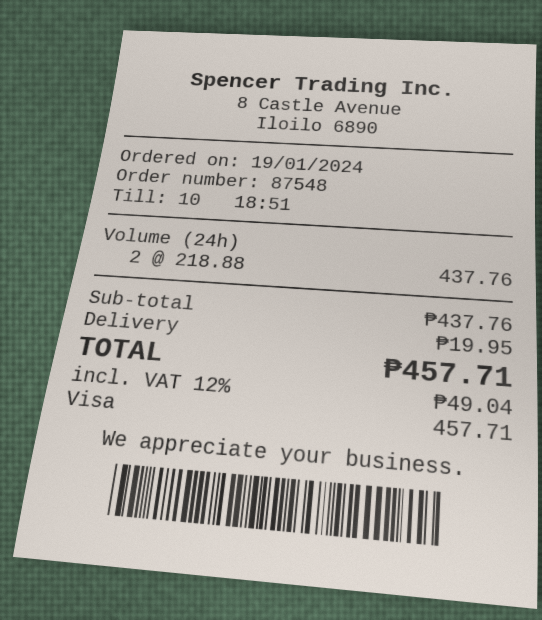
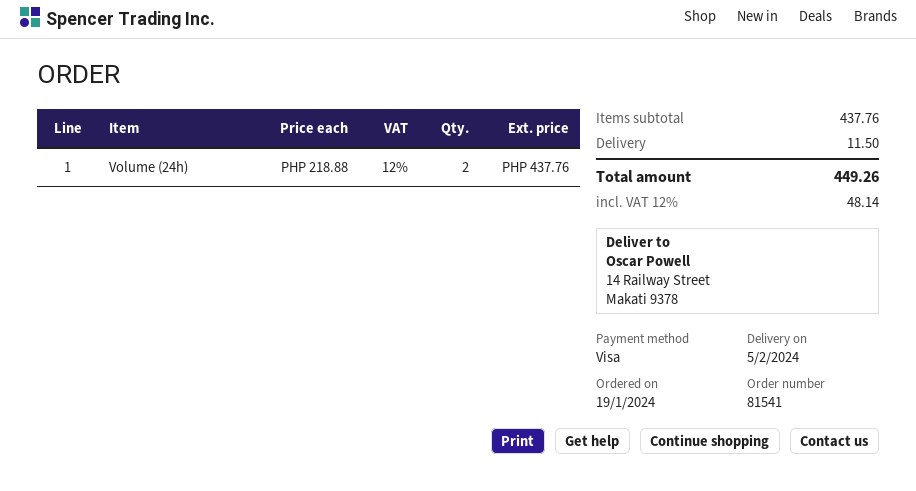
order number: 87548 -> 81541
shipping: 19.95 -> 11.50
tax: 12% = 49.04 -> 12% = 48.14
total: 457.71 -> 449.26

